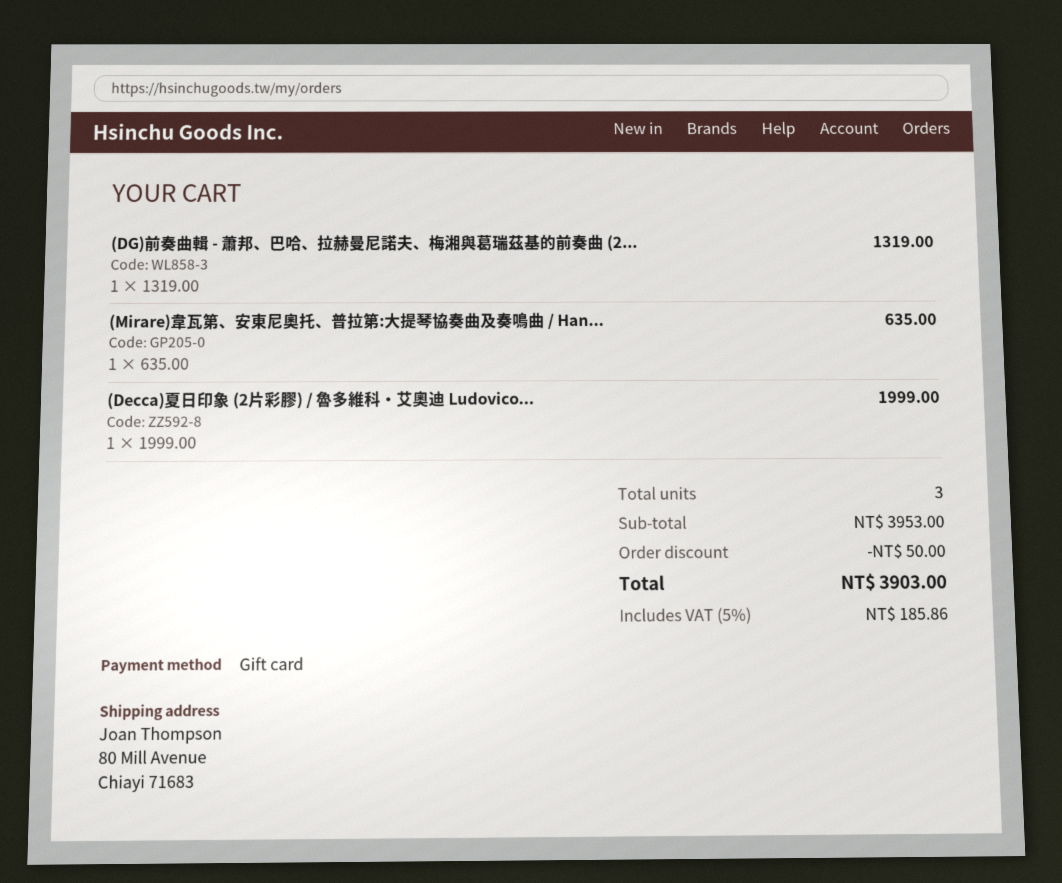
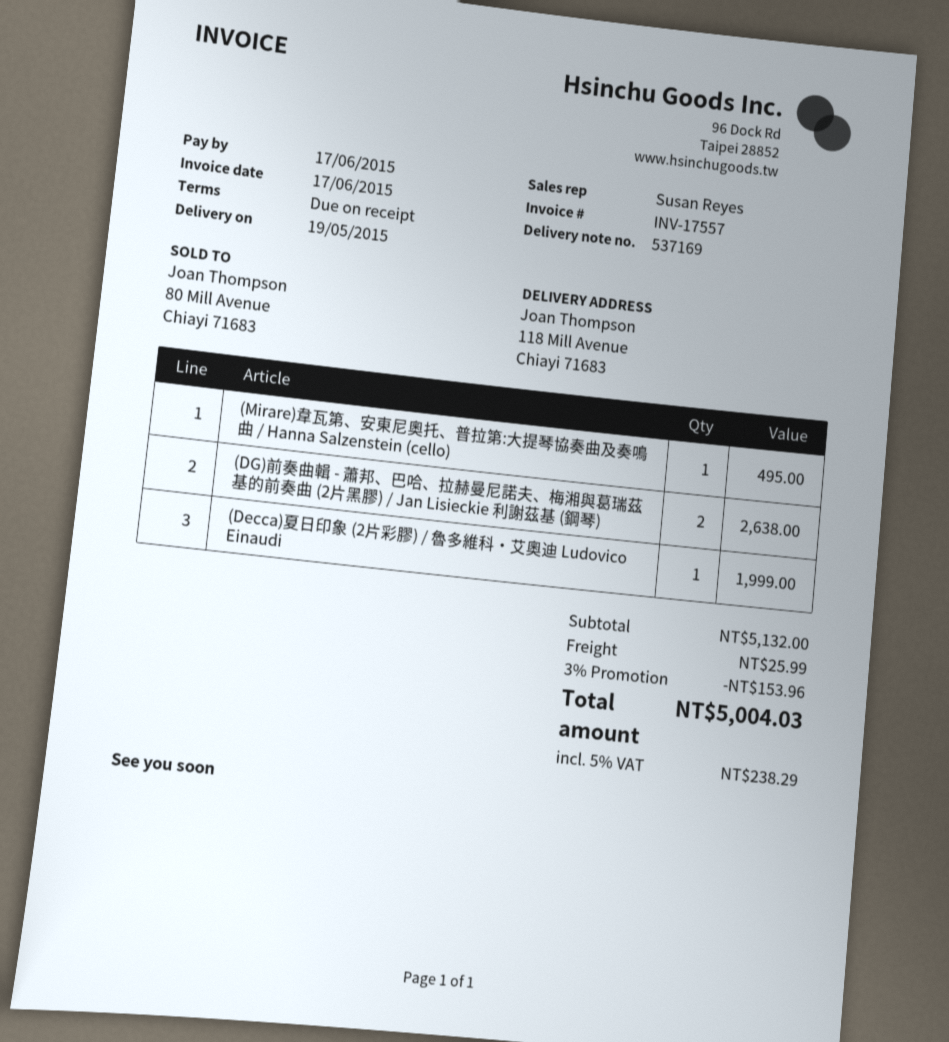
ship to: 80 Mill Avenue, Chiayi 71683 -> 118 Mill Avenue, Chiayi 71683
(DG)前奏曲輯 - 蕭邦、巴哈、拉赫曼尼諾夫、梅湘與葛瑞茲基的前奏曲 (2...: 1 for 1319.00 -> 2 for 2638.00
(Mirare)韋瓦第、安東尼奧托、普拉第:大提琴協奏曲及奏鳴曲 / Han...: 1 for 635.00 -> 1 for 495.00
subtotal: 3953.00 -> 5132.00
discount: 50.00 -> 153.96
shipping: none -> 25.99
tax: 5% = 185.86 -> 5% = 238.29
total: 3903.00 -> 5004.03

